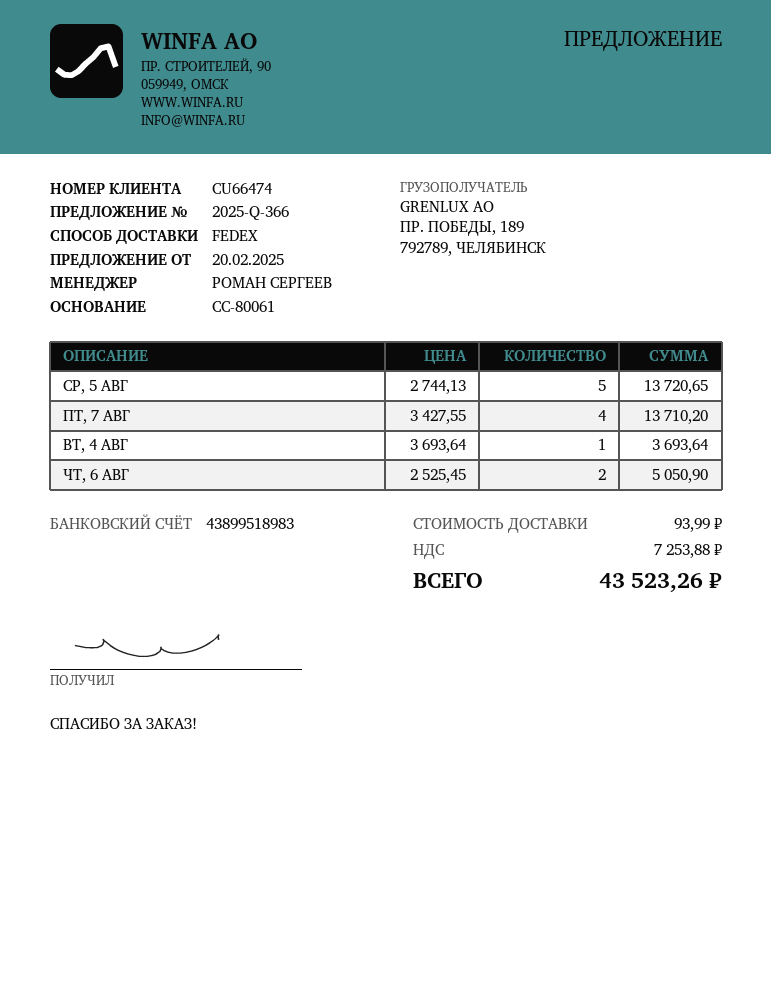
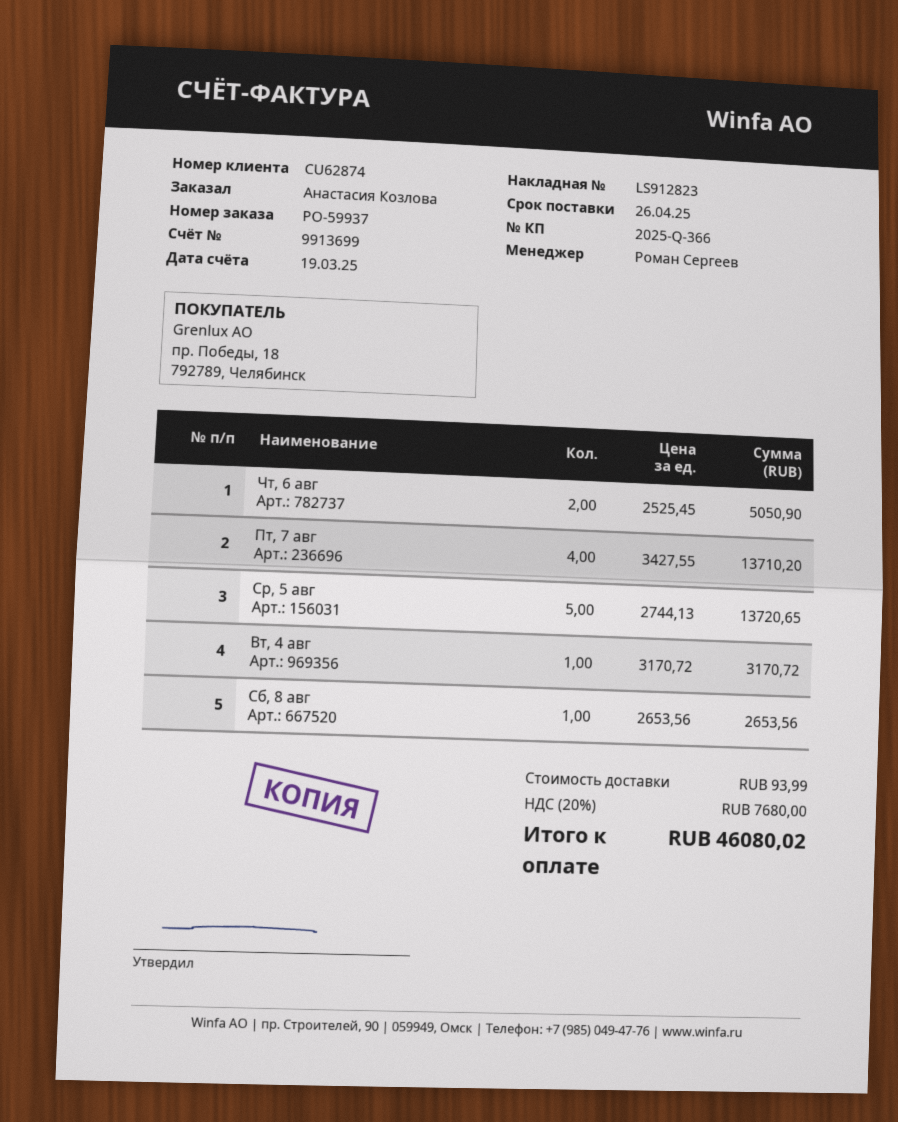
customer number: CU66474 -> CU62874
ВТ, 4 АВГ: 1 x 3693.64 = 3693.64 -> 1 x 3170.72 = 3170.72
Сб, 8 авг: none -> 1 x 2653.56 = 2653.56
tax: 7253.88 -> 7680.00
total: 43523.26 -> 46080.02

